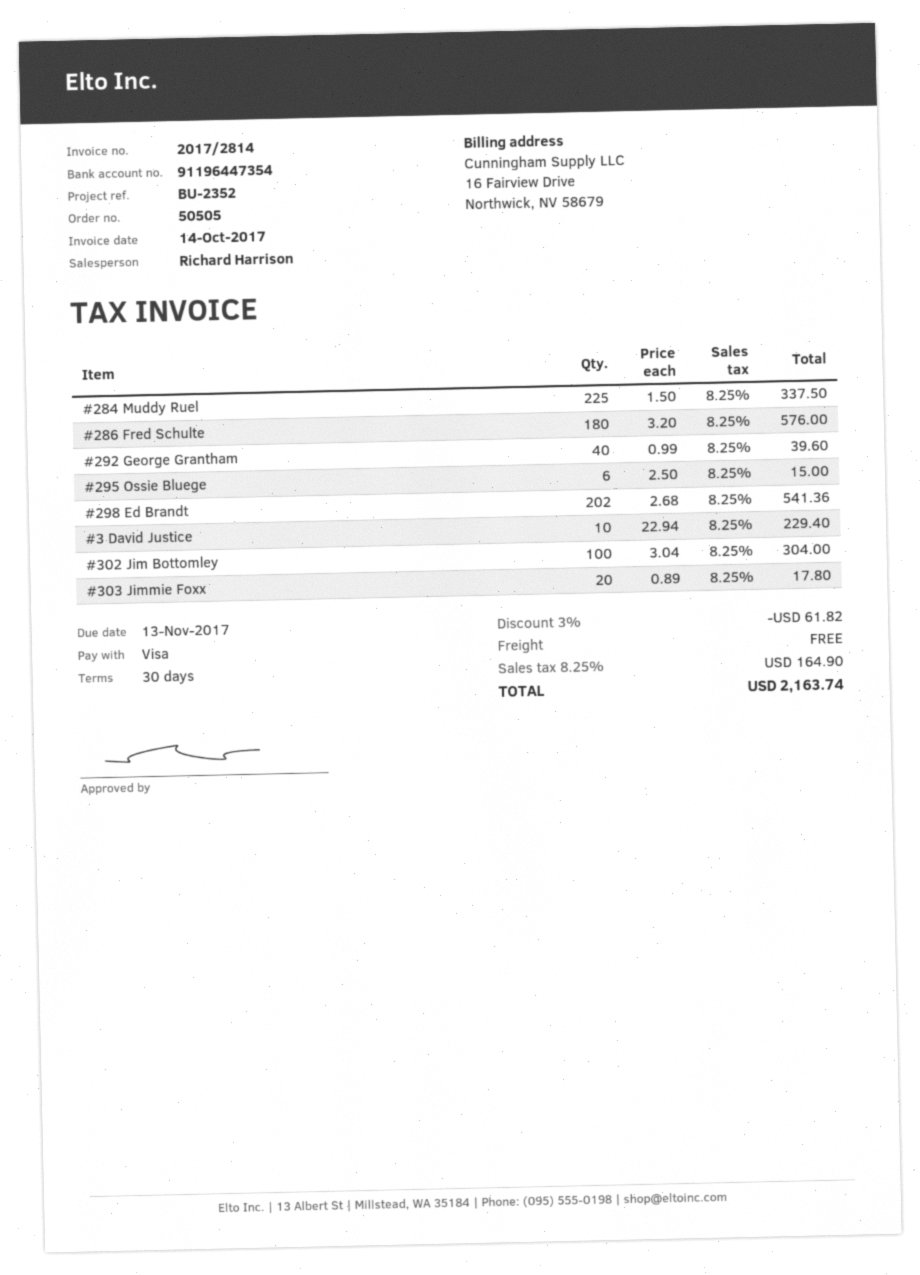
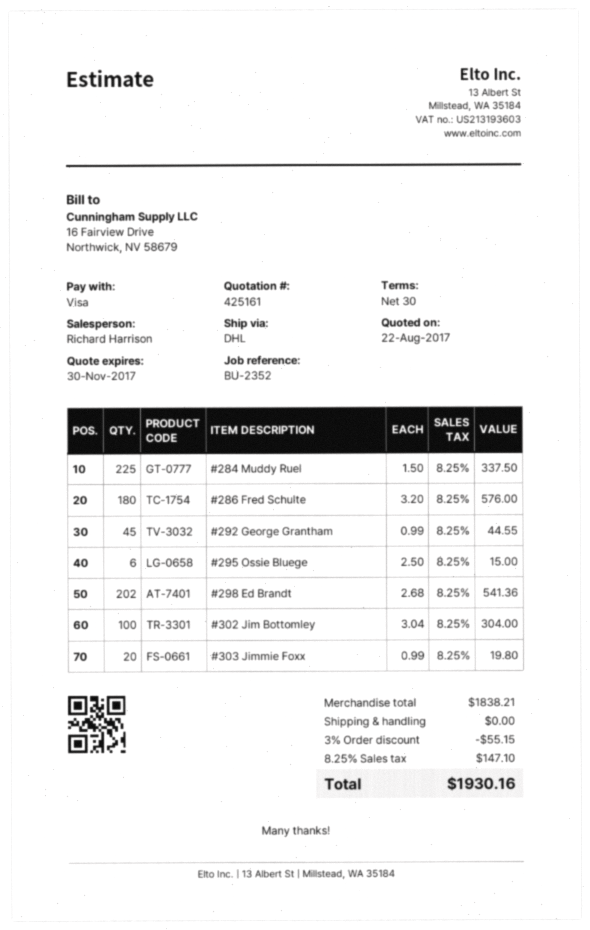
#292 George Grantham: 40 x 0.99 = 39.60 -> 45 x 0.99 = 44.55
#3 David Justice: 10 x 22.94 = 229.40 -> none
#303 Jimmie Foxx: 20 x 0.89 = 17.80 -> 20 x 0.99 = 19.80
discount: 3% = 61.82 -> 3% = 55.15
tax: 8.25% = 164.90 -> 8.25% = 147.10
total: 2163.74 -> 1930.16

